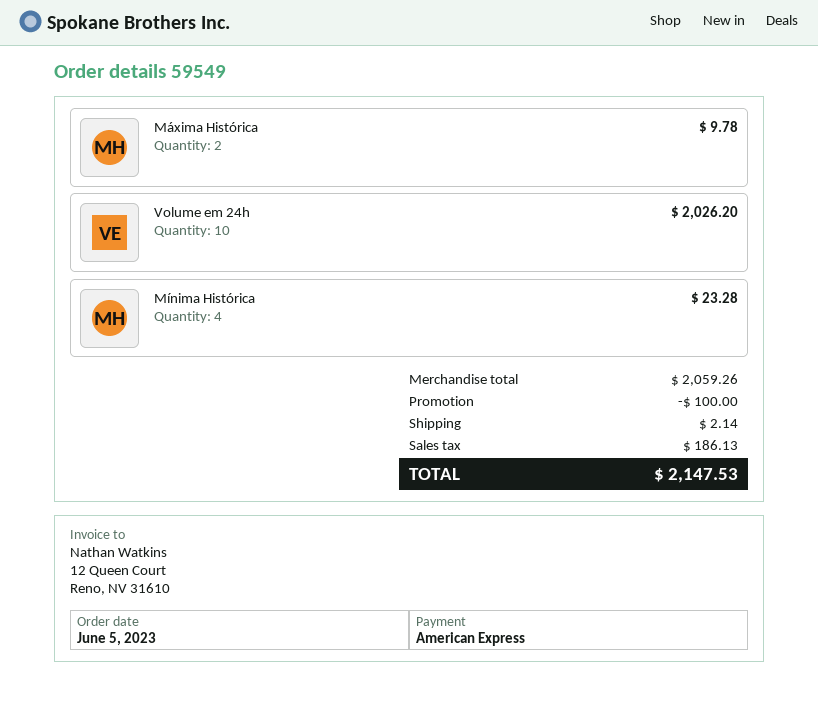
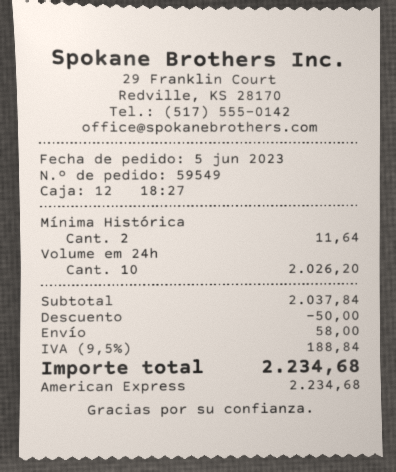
Máxima Histórica: 2 for 9.78 -> none
Mínima Histórica: 4 for 23.28 -> 2 for 11.64
subtotal: 2059.26 -> 2037.84
discount: 100.00 -> 50.00
shipping: 2.14 -> 58.00
tax: 186.13 -> 188.84
total: 2147.53 -> 2234.68

